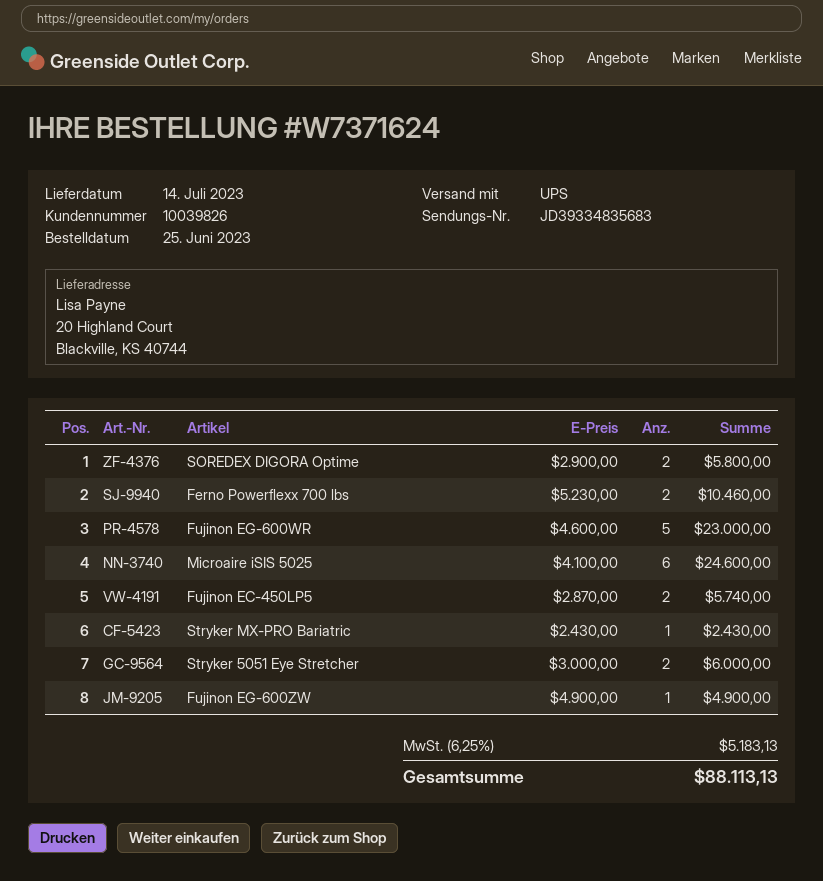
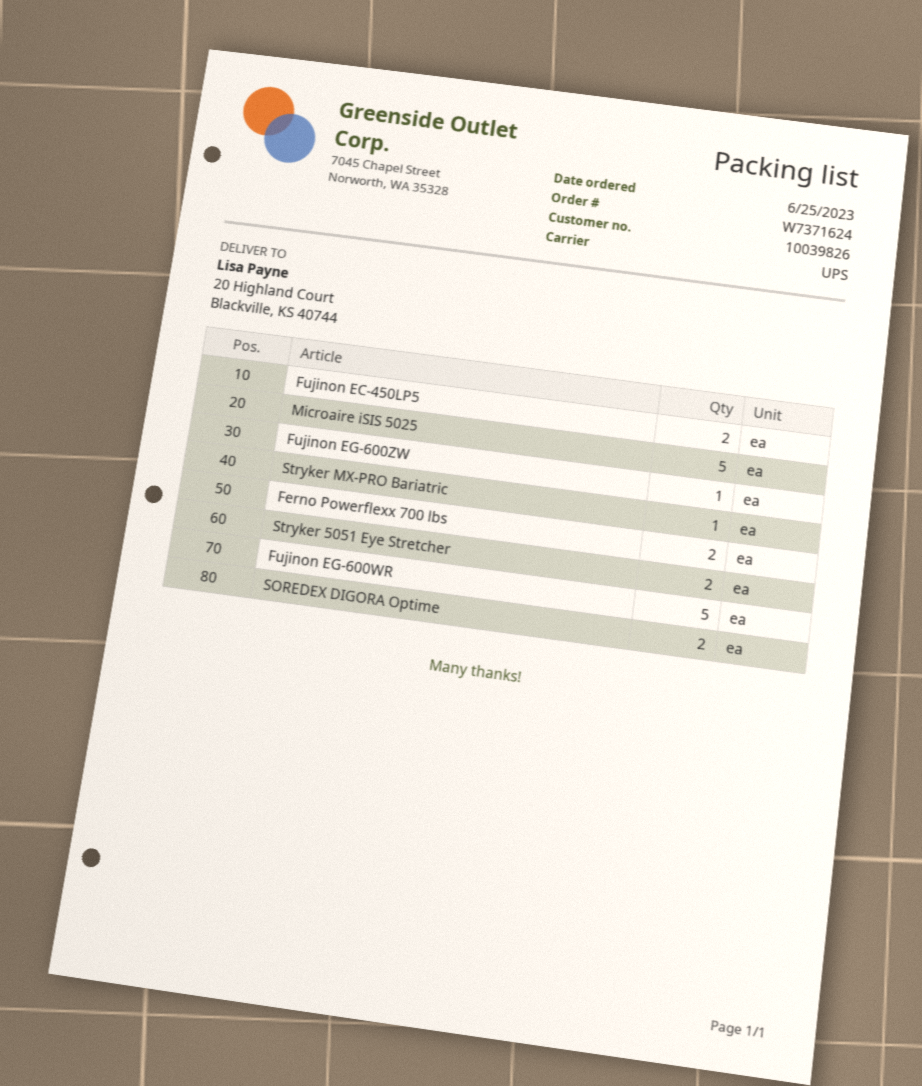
Microaire iSIS 5025: 6 -> 5

